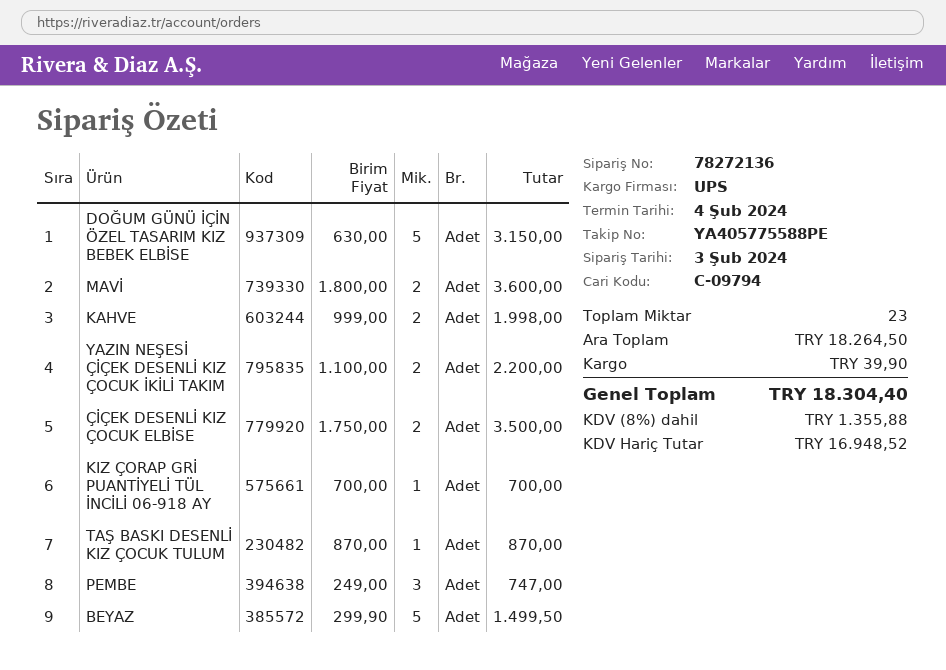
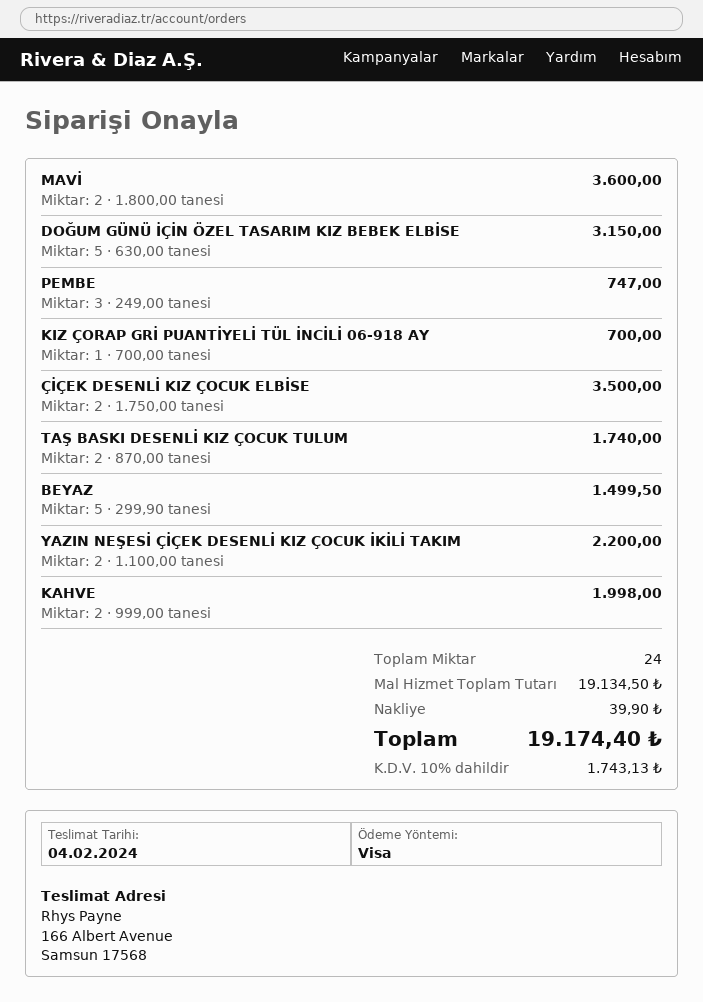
TAŞ BASKI DESENLİ KIZ ÇOCUK TULUM: 1 x 870.00 = 870.00 -> 2 x 870.00 = 1740.00
total quantity: 23 -> 24
subtotal: 18264.50 -> 19134.50
tax: 8% = 1355.88 -> 10% = 1743.13
total: 18304.40 -> 19174.40

